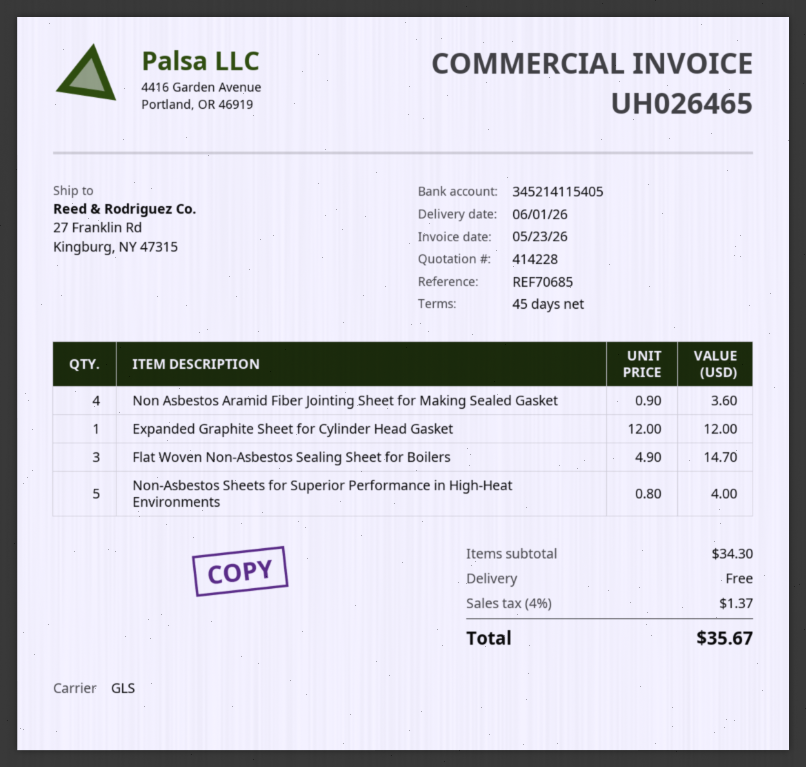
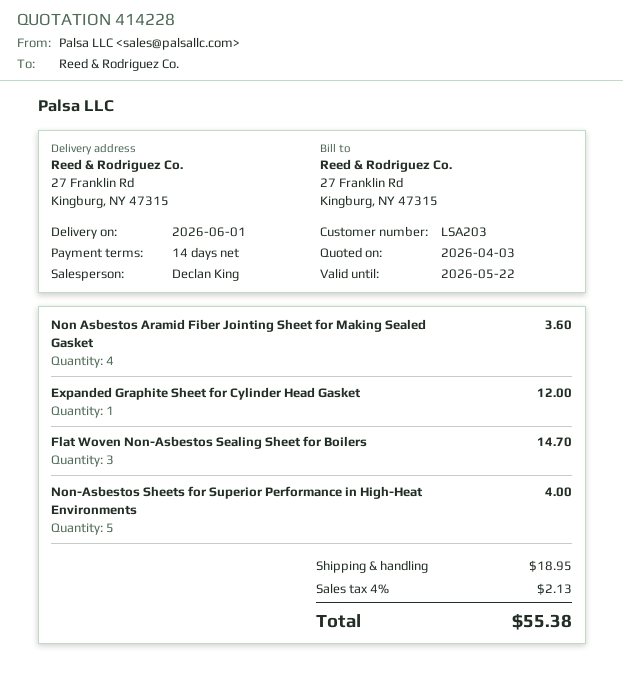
payment terms: 45 days -> 14 days
shipping: 0.00 -> 18.95
tax: 4% = 1.37 -> 4% = 2.13
total: 35.67 -> 55.38

